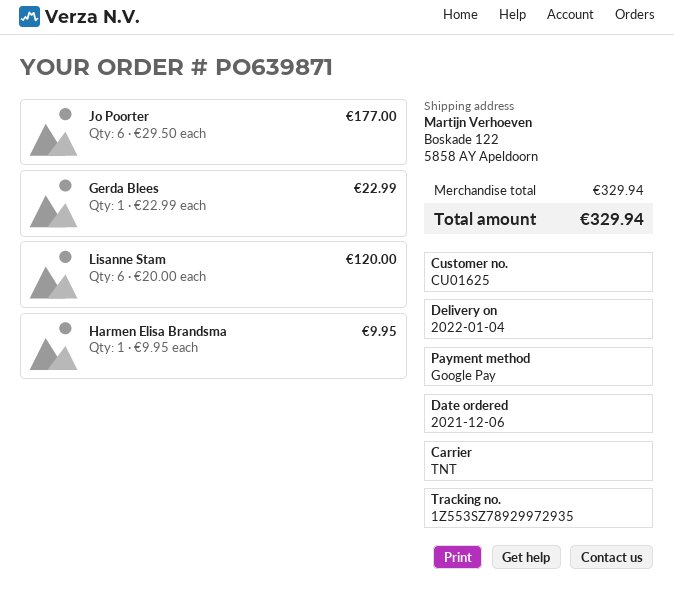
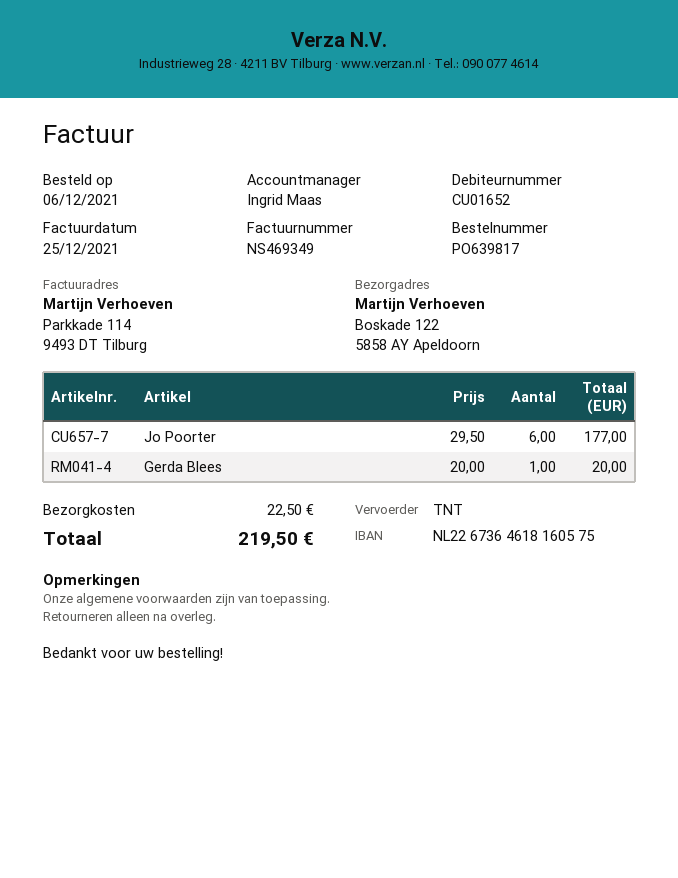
order number: PO639871 -> PO639817
customer number: CU01625 -> CU01652
Gerda Blees: 1 x 22.99 = 22.99 -> 1 x 20.00 = 20.00
Lisanne Stam: 6 x 20.00 = 120.00 -> none
Harmen Elisa Brandsma: 1 x 9.95 = 9.95 -> none
shipping: none -> 22.50
total: 329.94 -> 219.50

